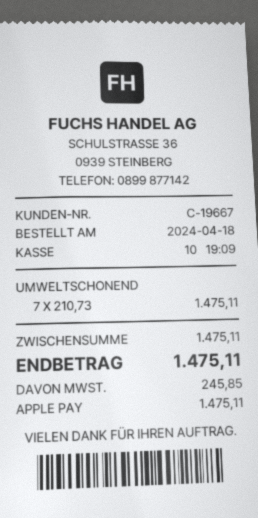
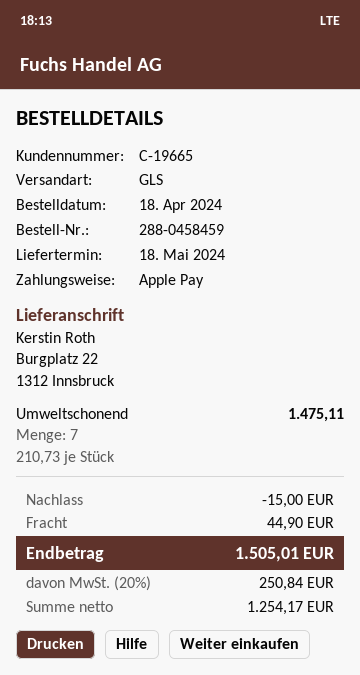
customer number: C-19667 -> C-19665
discount: none -> 15.00
shipping: none -> 44.90
tax: 245.85 -> 250.84
total: 1475.11 -> 1505.01

